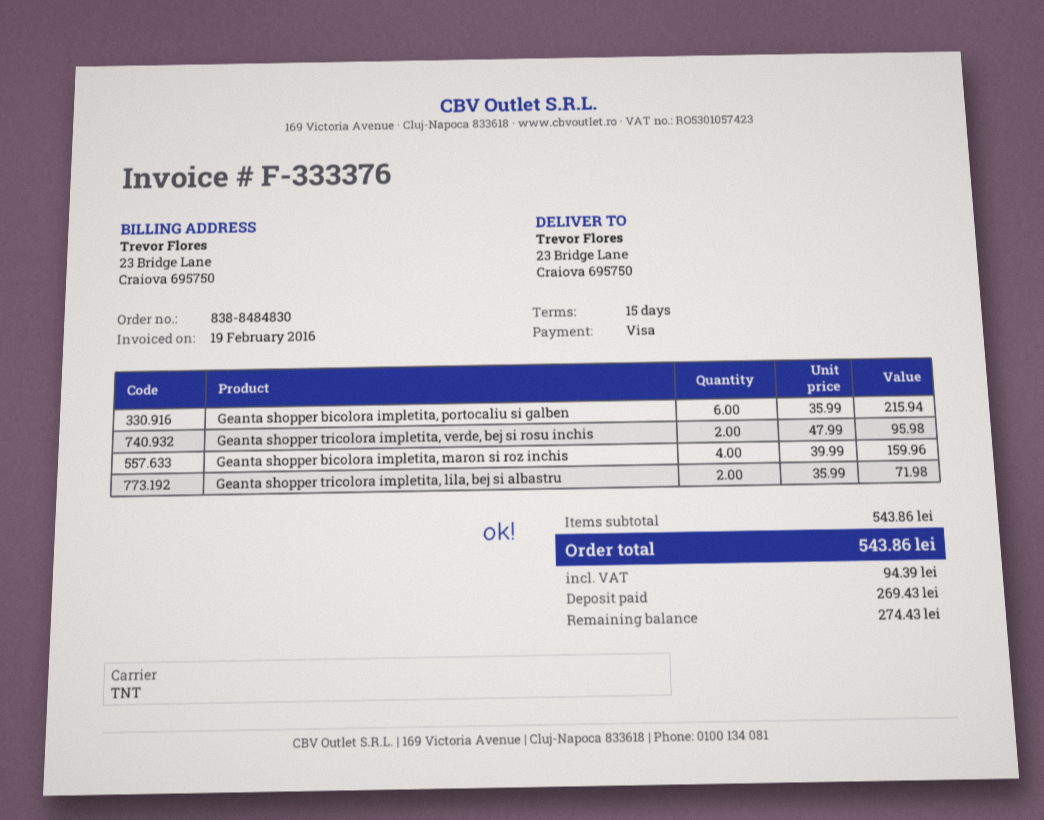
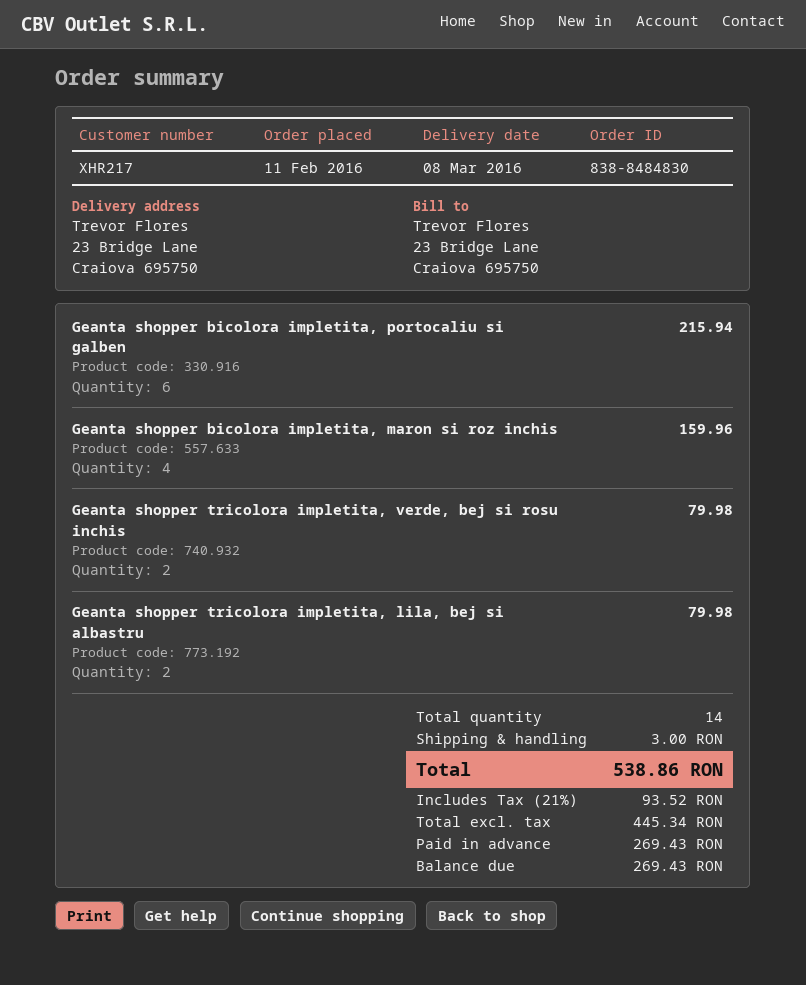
Geanta shopper tricolora impletita, verde, bej si rosu inchis: 2 for 95.98 -> 2 for 79.98
Geanta shopper tricolora impletita, lila, bej si albastru: 2 for 71.98 -> 2 for 79.98
shipping: none -> 3.00
tax: 94.39 -> 93.52
total: 543.86 -> 538.86
balance: 274.43 -> 269.43

